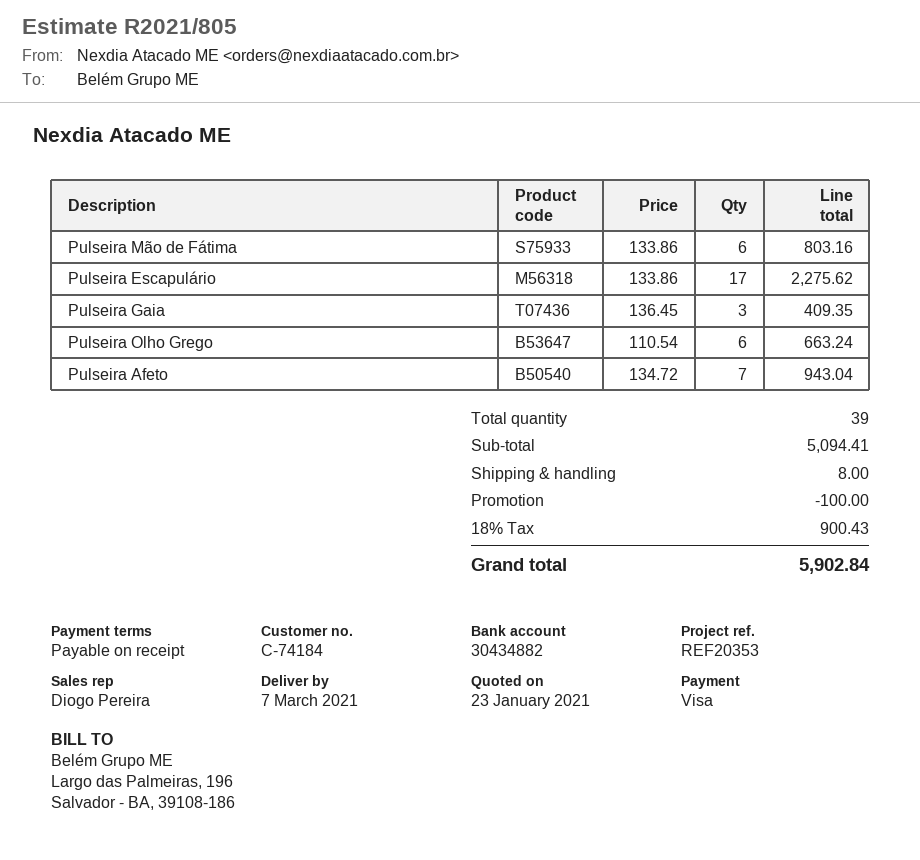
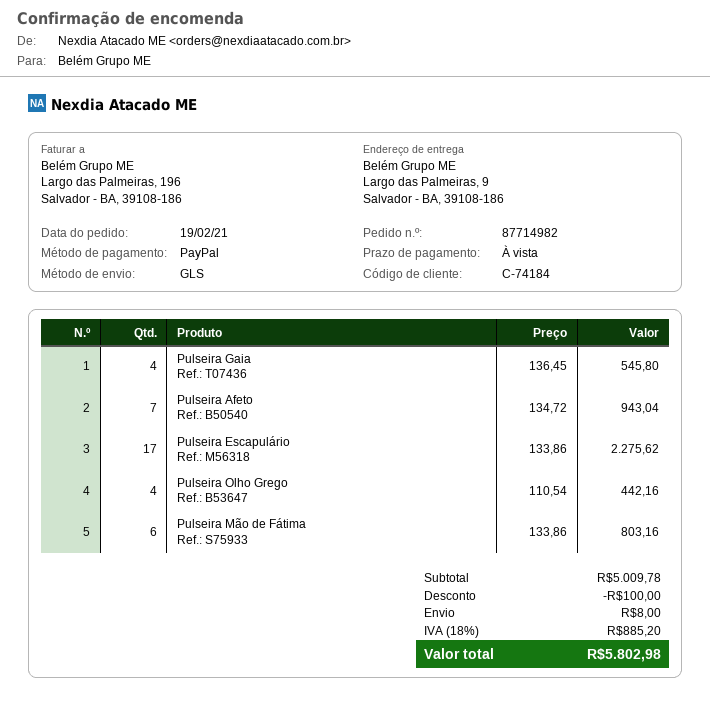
payment method: Visa -> PayPal
Pulseira Gaia: 3 x 136.45 = 409.35 -> 4 x 136.45 = 545.80
Pulseira Olho Grego: 6 x 110.54 = 663.24 -> 4 x 110.54 = 442.16
subtotal: 5094.41 -> 5009.78
tax: 18% = 900.43 -> 18% = 885.20
total: 5902.84 -> 5802.98

